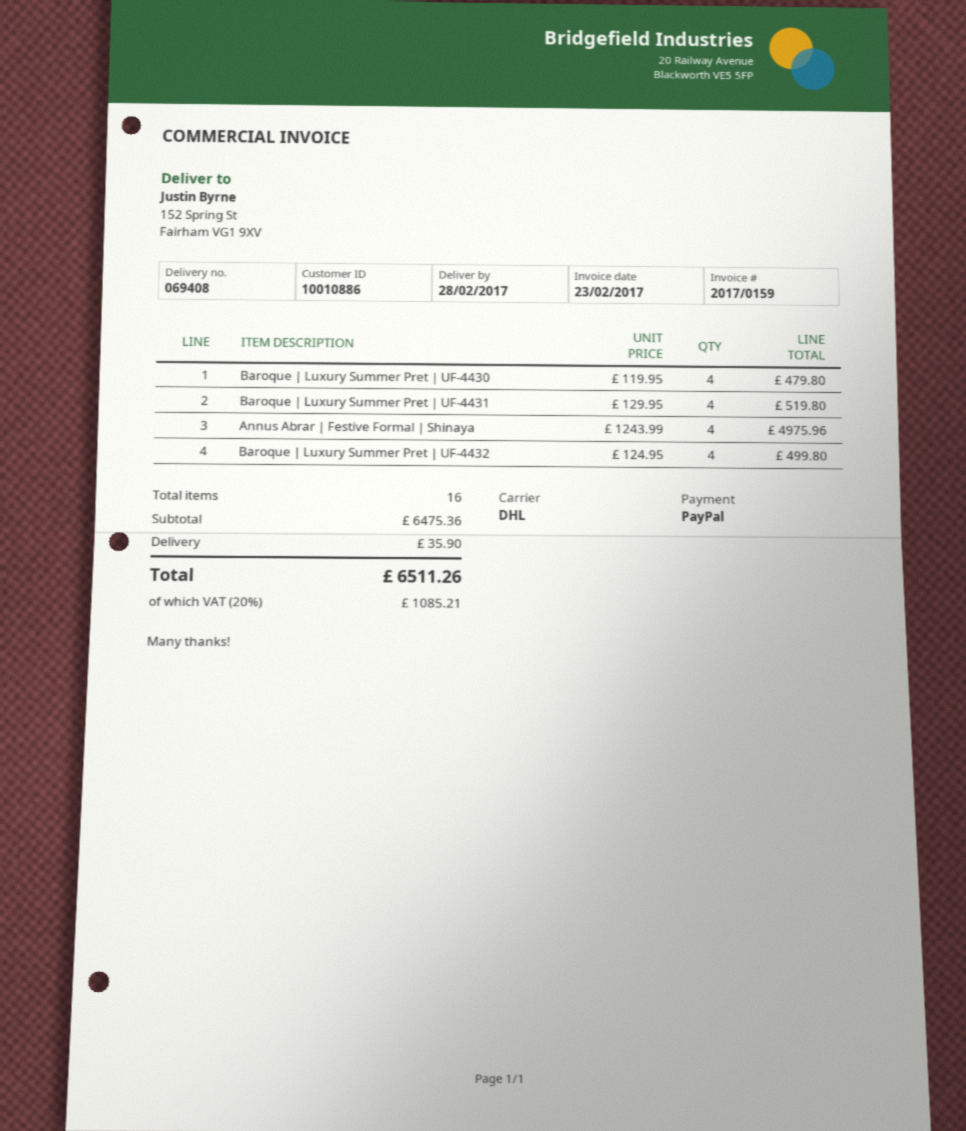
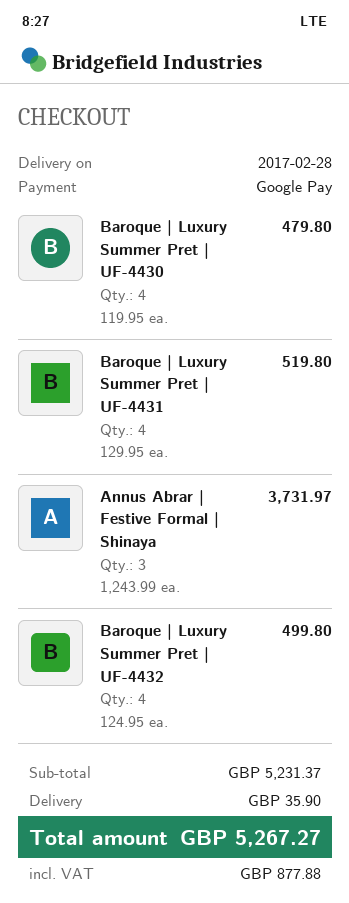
payment method: PayPal -> Google Pay
Annus Abrar | Festive Formal | Shinaya: 4 x 1243.99 = 4975.96 -> 3 x 1243.99 = 3731.97
subtotal: 6475.36 -> 5231.37
tax: 1085.21 -> 877.88
total: 6511.26 -> 5267.27

